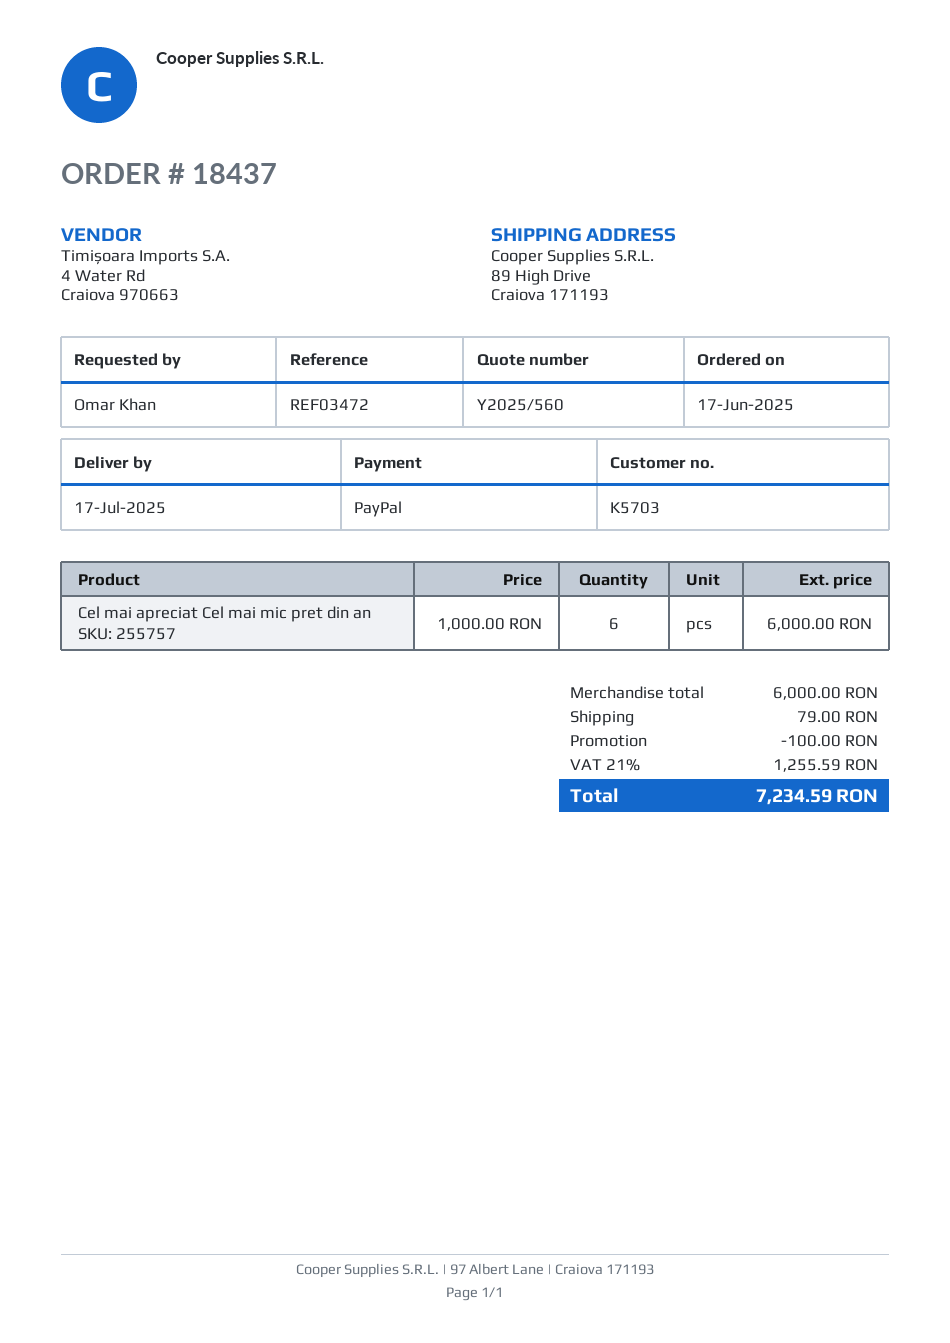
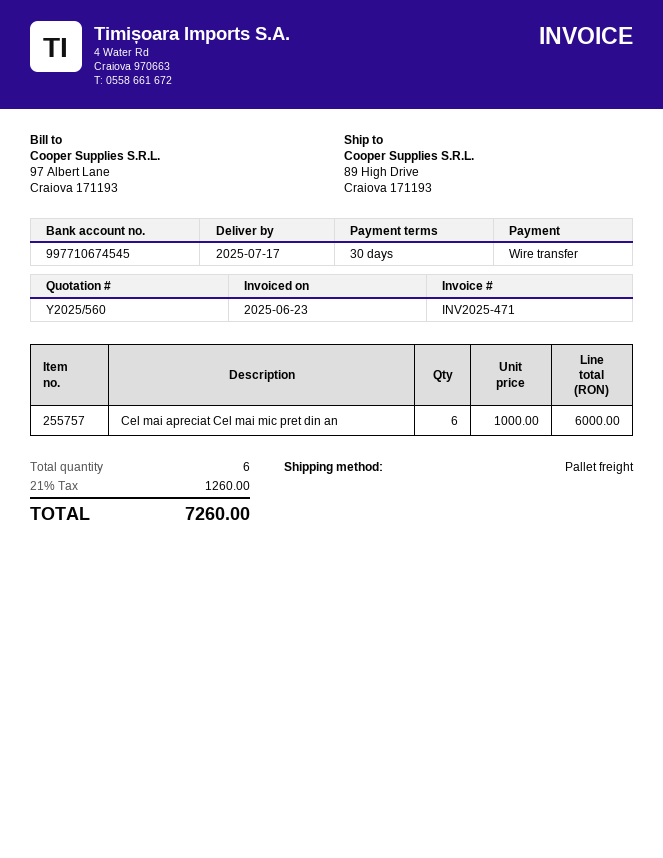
payment method: PayPal -> bank transfer
discount: 100.00 -> none
shipping: 79.00 -> none
tax: 21% = 1255.59 -> 21% = 1260.00
total: 7234.59 -> 7260.00

